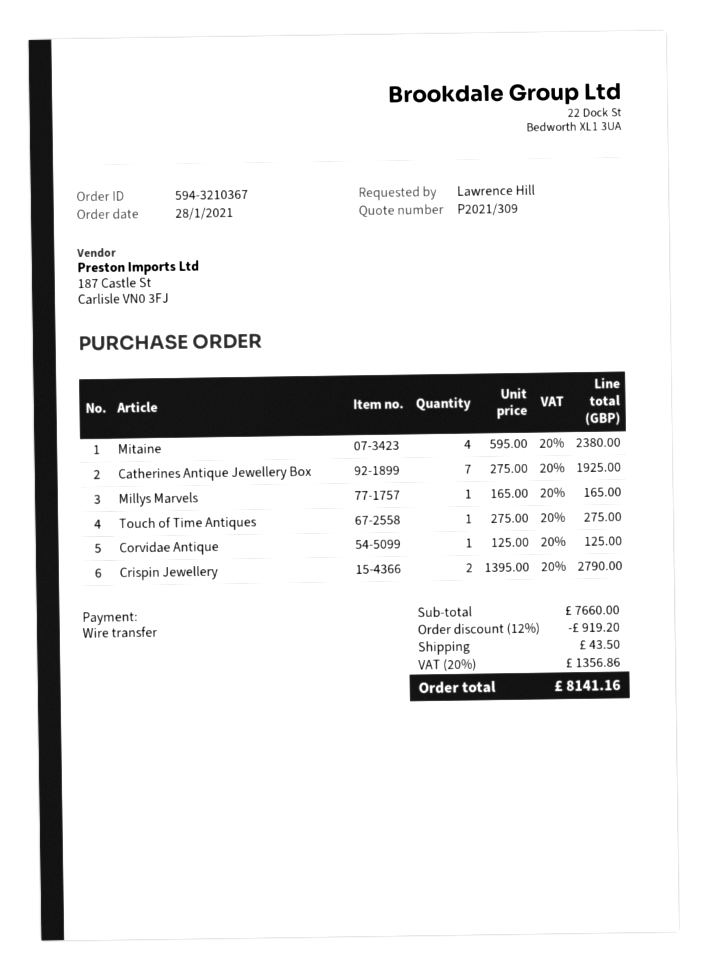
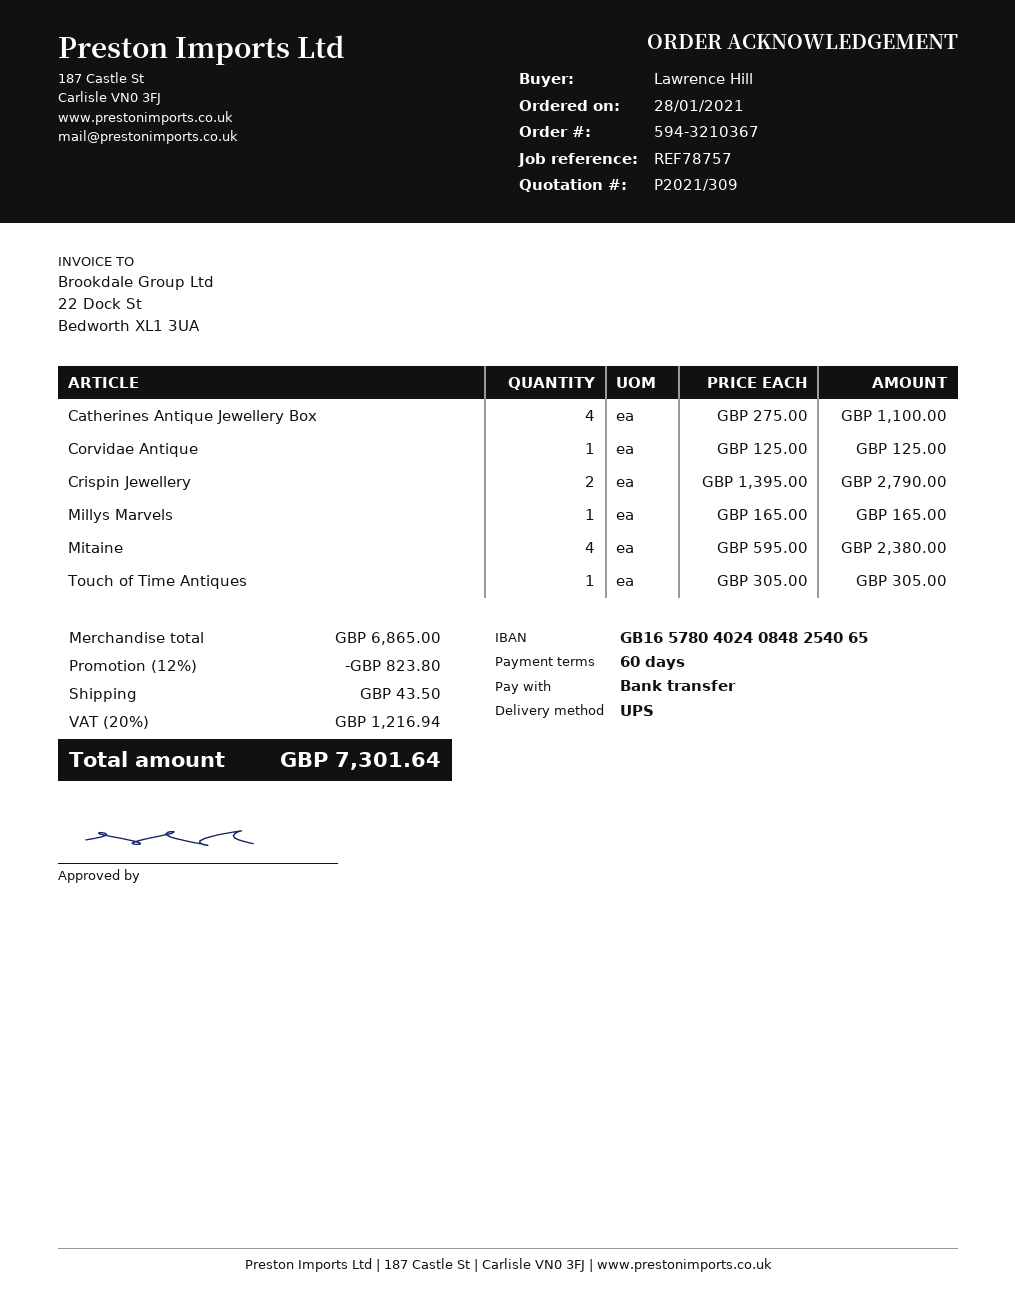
Catherines Antique Jewellery Box: 7 x 275.00 = 1925.00 -> 4 x 275.00 = 1100.00
Touch of Time Antiques: 1 x 275.00 = 275.00 -> 1 x 305.00 = 305.00
subtotal: 7660.00 -> 6865.00
discount: 12% = 919.20 -> 12% = 823.80
tax: 20% = 1356.86 -> 20% = 1216.94
total: 8141.16 -> 7301.64

